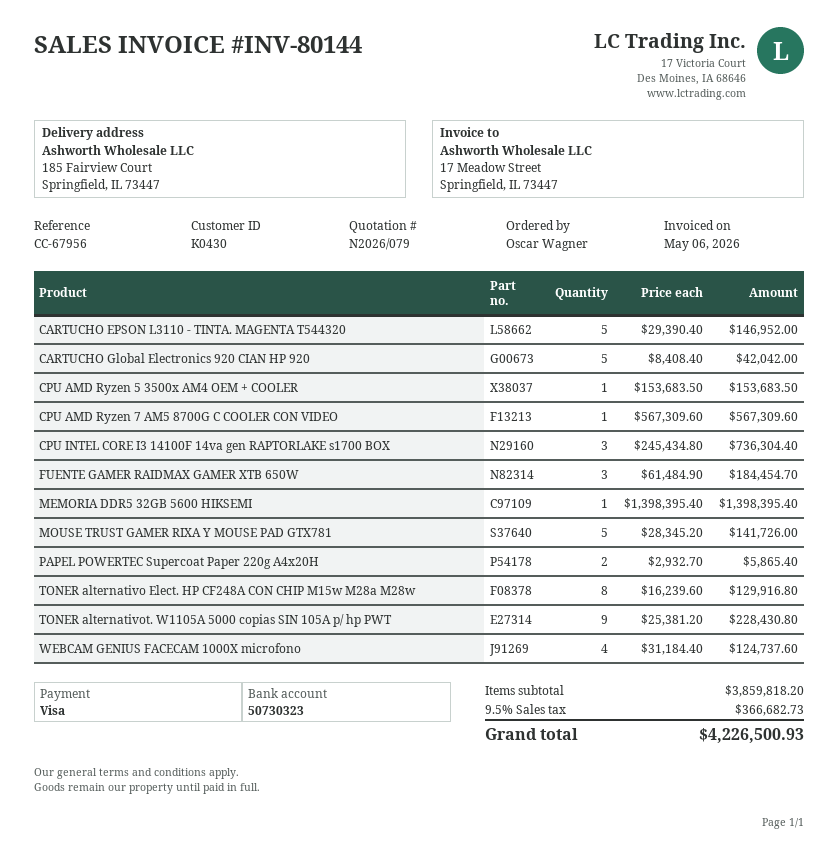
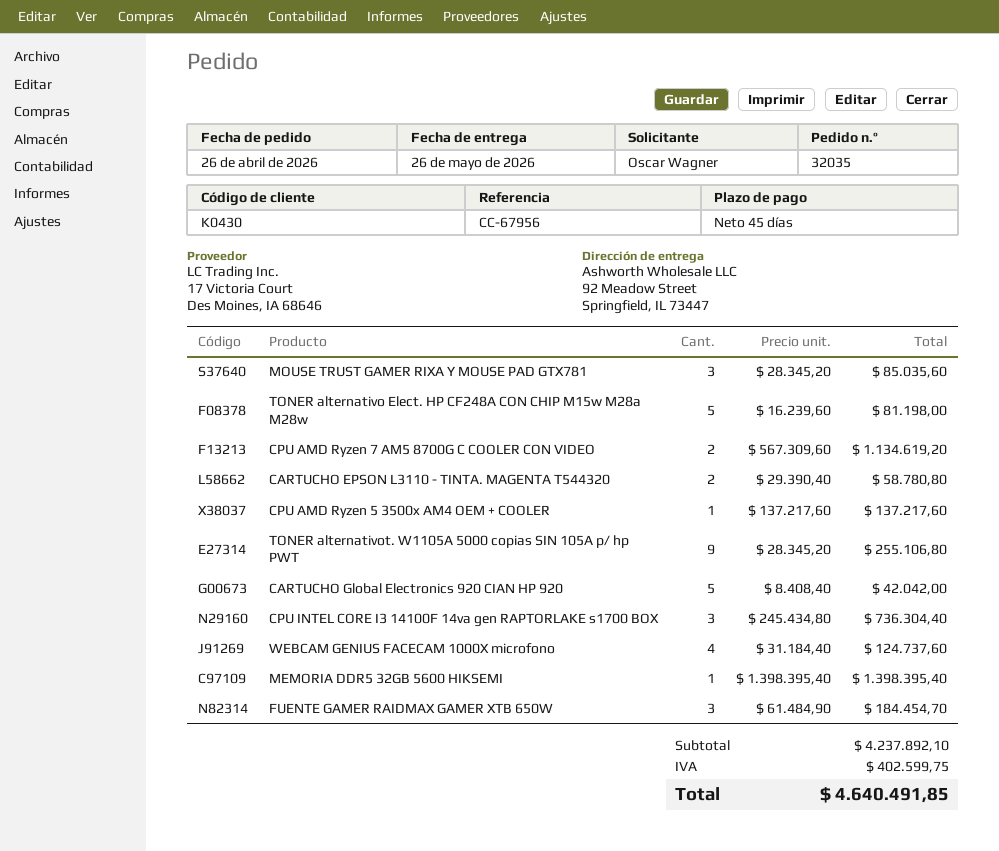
ship to: 185 Fairview Court, Springfield, IL 73447 -> 92 Meadow Street, Springfield, IL 73447
CARTUCHO EPSON L3110 - TINTA. MAGENTA T544320: 5 x 29390.40 = 146952.00 -> 2 x 29390.40 = 58780.80
CPU AMD Ryzen 5 3500x AM4 OEM + COOLER: 1 x 153683.50 = 153683.50 -> 1 x 137217.60 = 137217.60
CPU AMD Ryzen 7 AM5 8700G C COOLER CON VIDEO: 1 x 567309.60 = 567309.60 -> 2 x 567309.60 = 1134619.20
MOUSE TRUST GAMER RIXA Y MOUSE PAD GTX781: 5 x 28345.20 = 141726.00 -> 3 x 28345.20 = 85035.60
PAPEL POWERTEC Supercoat Paper 220g A4x20H: 2 x 2932.70 = 5865.40 -> none
TONER alternativo Elect. HP CF248A CON CHIP M15w M28a M28w: 8 x 16239.60 = 129916.80 -> 5 x 16239.60 = 81198.00
TONER alternativot. W1105A 5000 copias SIN 105A p/ hp PWT: 9 x 25381.20 = 228430.80 -> 9 x 28345.20 = 255106.80
subtotal: 3859818.20 -> 4237892.10
tax: 366682.73 -> 402599.75
total: 4226500.93 -> 4640491.85

